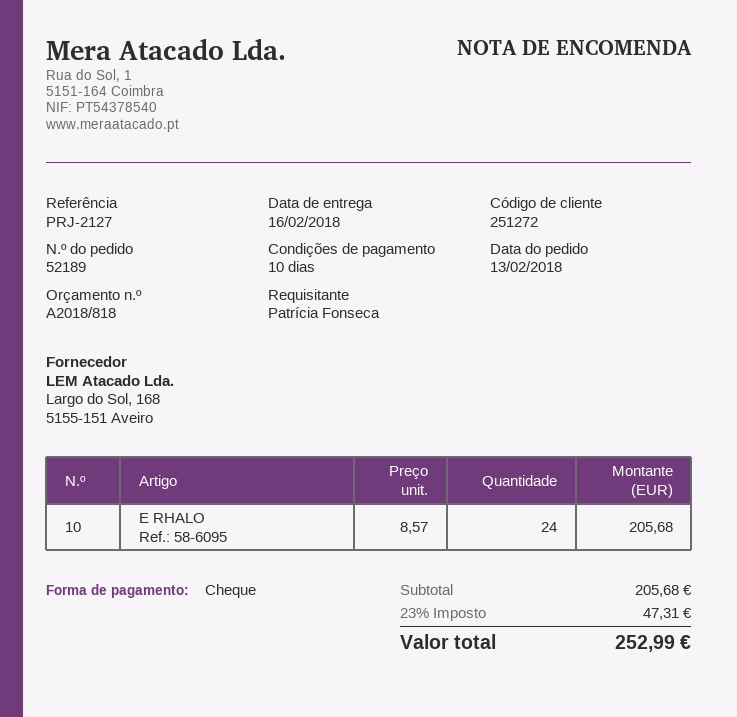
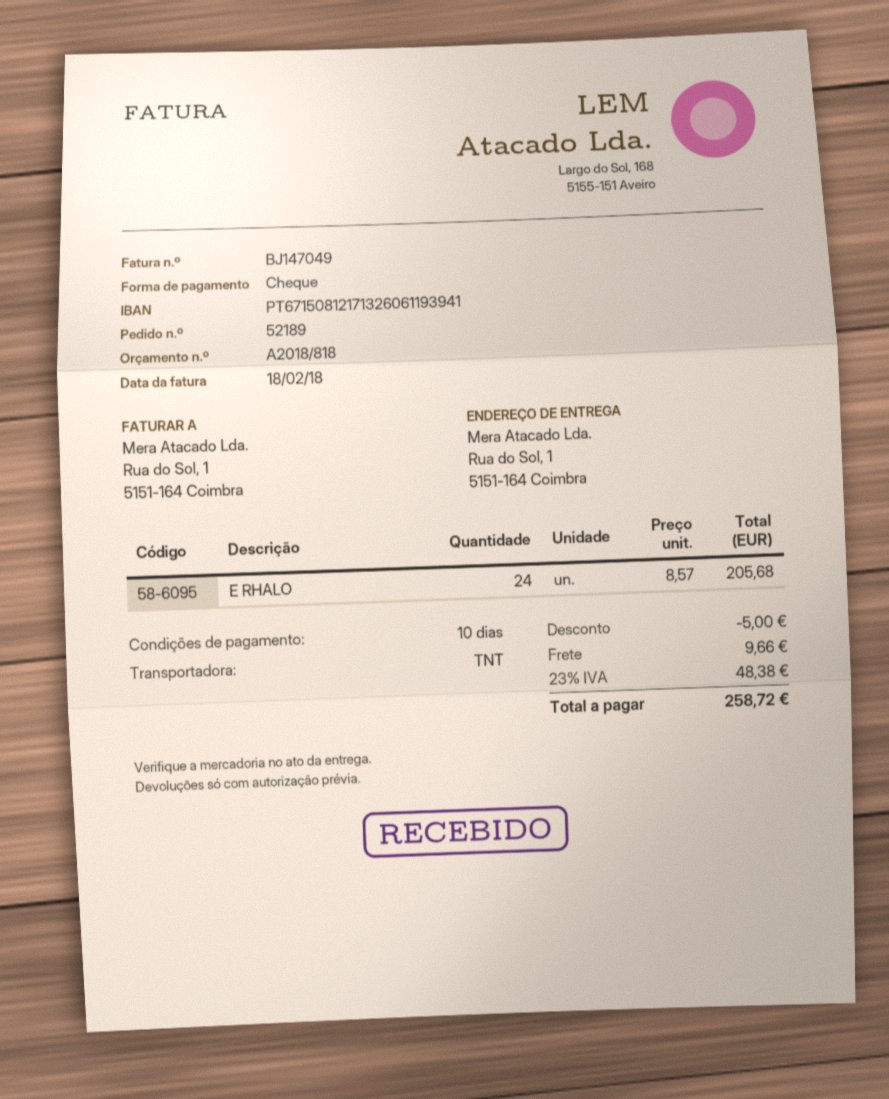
discount: none -> 5.00
shipping: none -> 9.66
tax: 23% = 47.31 -> 23% = 48.38
total: 252.99 -> 258.72

